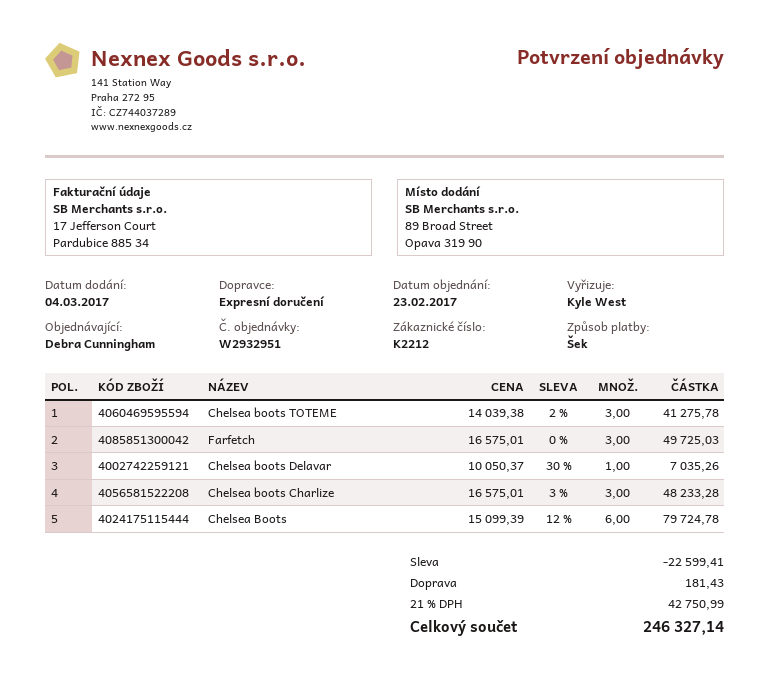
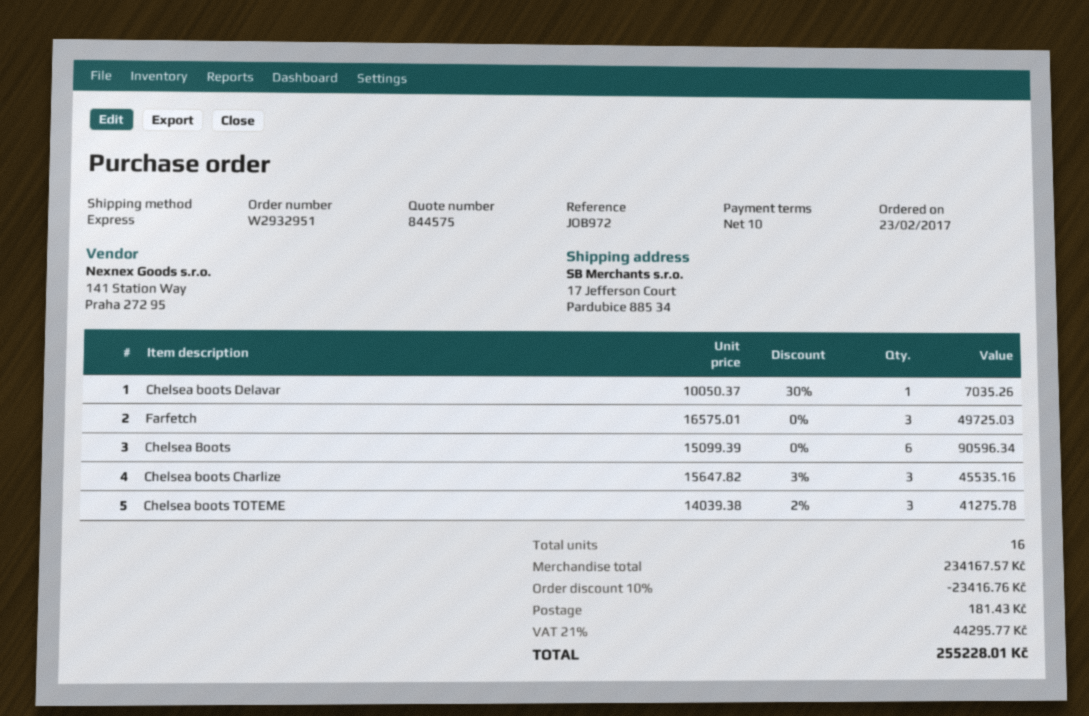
ship to: 89 Broad Street, Opava 319 90 -> 17 Jefferson Court, Pardubice 885 34
Chelsea boots Charlize: 3 x 16575.01 - 3% = 48233.28 -> 3 x 15647.82 - 3% = 45535.16
Chelsea Boots: 6 x 15099.39 - 12% = 79724.78 -> 6 x 15099.39 = 90596.34
discount: 22599.41 -> 23416.76
tax: 21% = 42750.99 -> 21% = 44295.77
total: 246327.14 -> 255228.01

